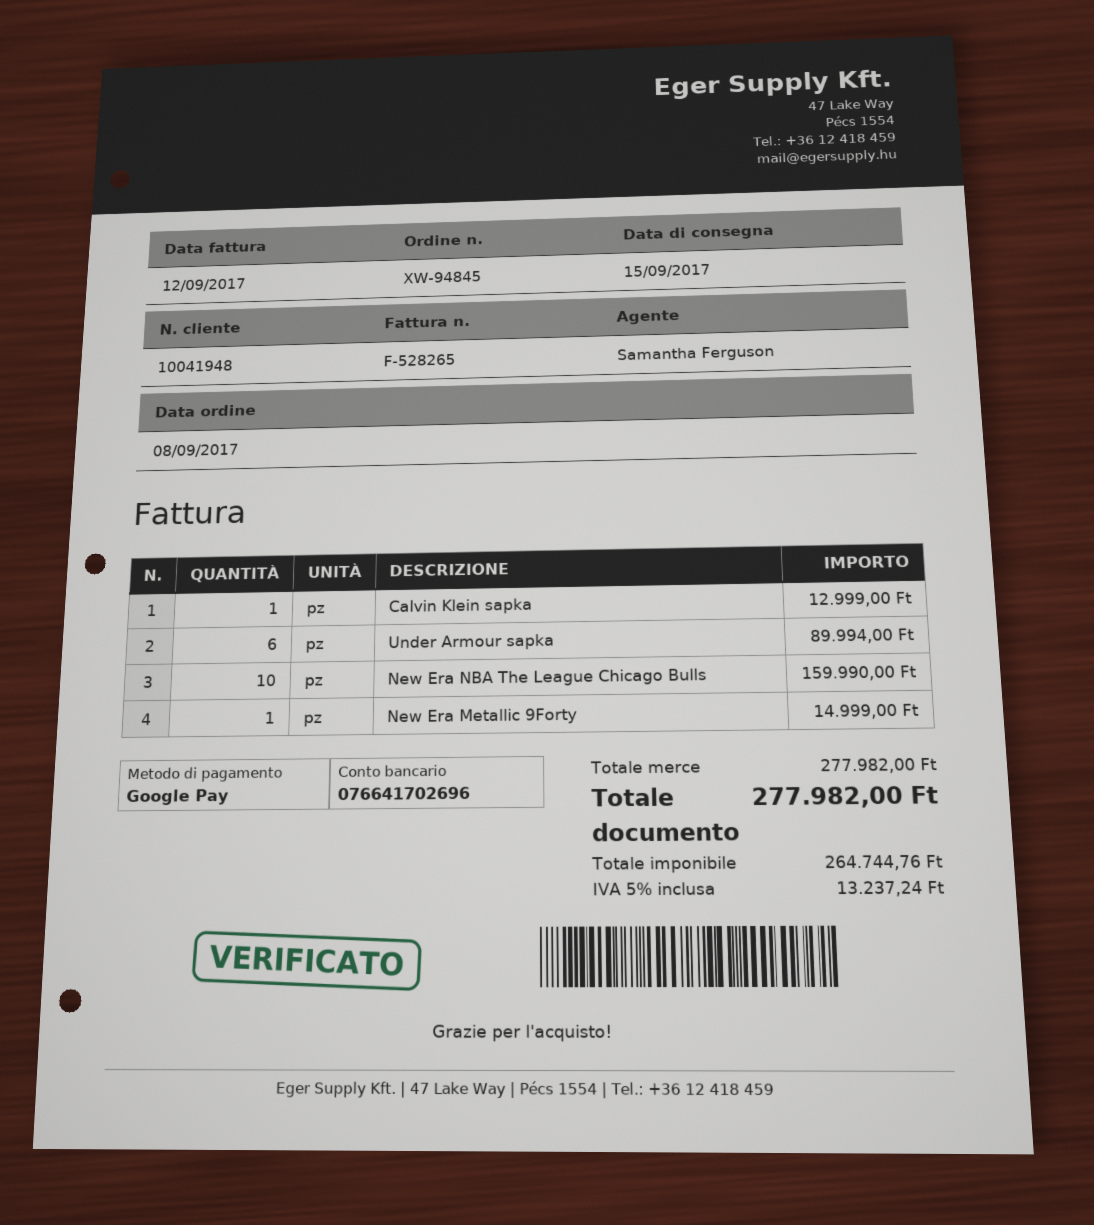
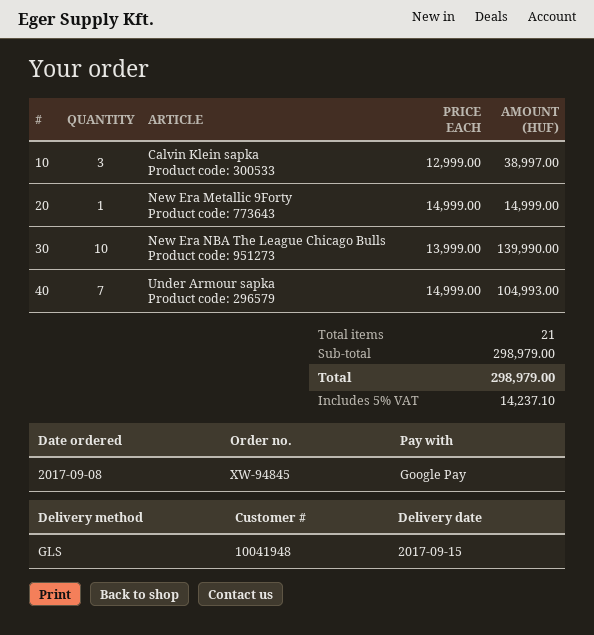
Calvin Klein sapka: 1 for 12999.00 -> 3 for 38997.00
Under Armour sapka: 6 for 89994.00 -> 7 for 104993.00
New Era NBA The League Chicago Bulls: 10 for 159990.00 -> 10 for 139990.00
subtotal: 277982.00 -> 298979.00
tax: 5% = 13237.24 -> 5% = 14237.10
total: 277982.00 -> 298979.00

